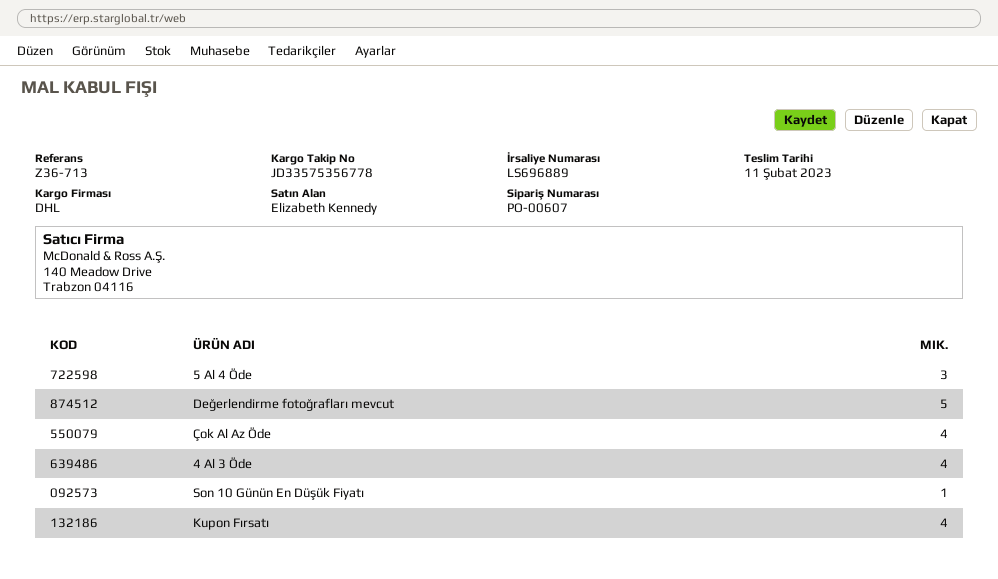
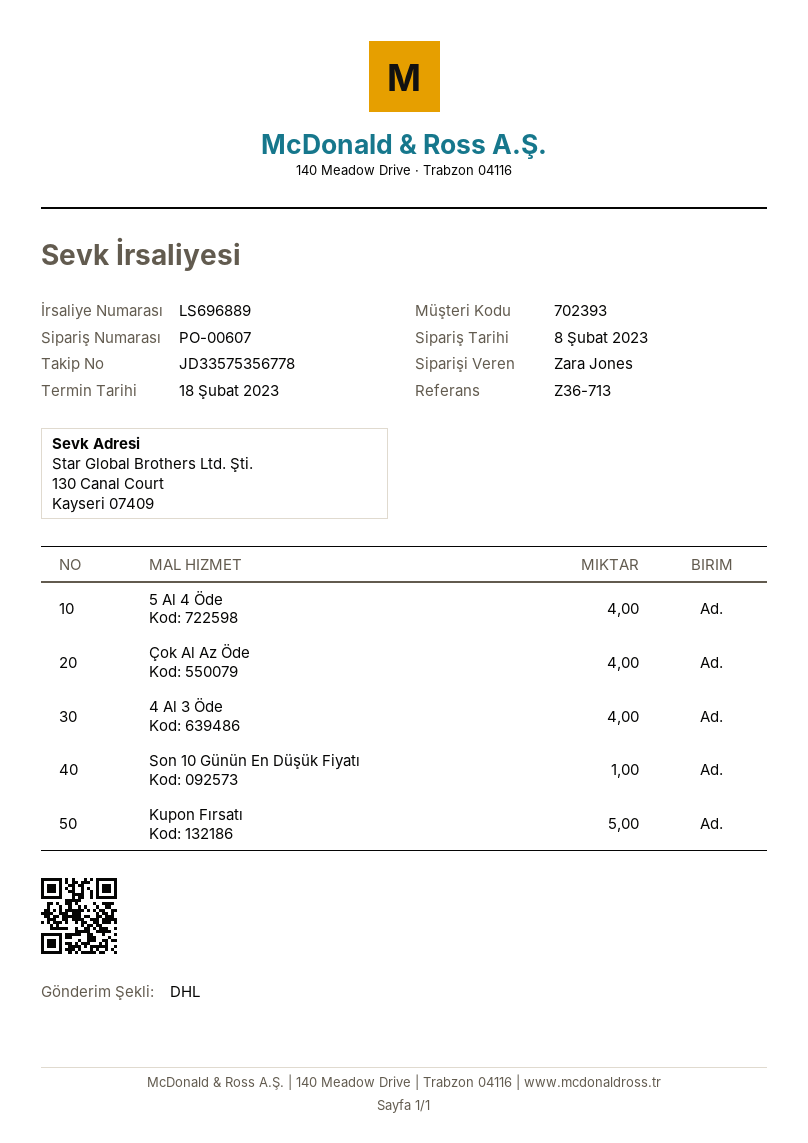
delivery date: 2023-02-11 -> 2023-02-18
ordered by: Elizabeth Kennedy -> Zara Jones
5 Al 4 Öde: 3 -> 4
Değerlendirme fotoğrafları mevcut: 5 -> none
Kupon Fırsatı: 4 -> 5

